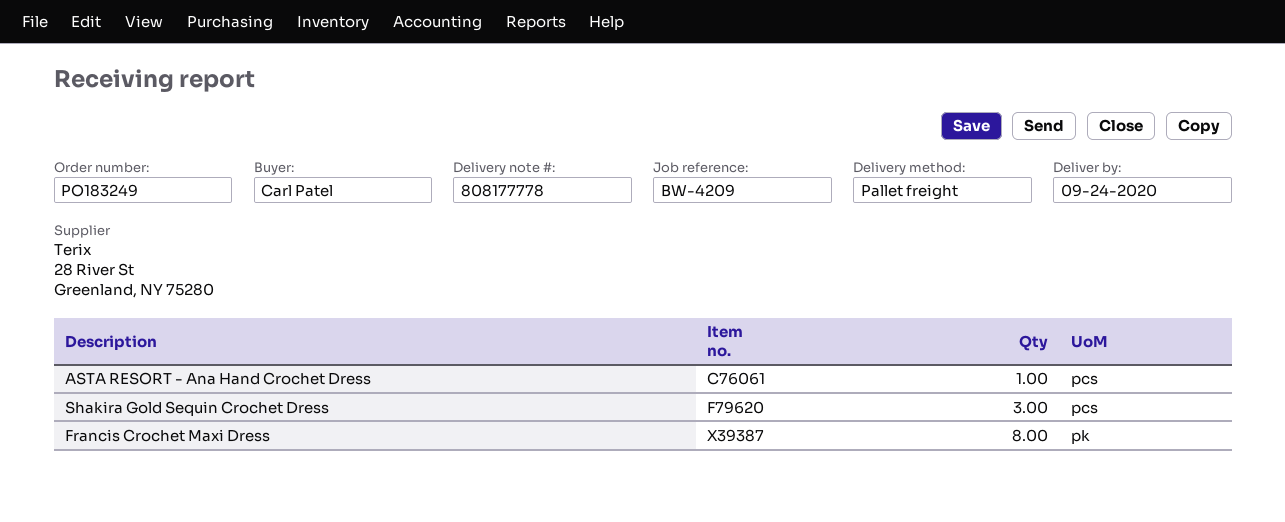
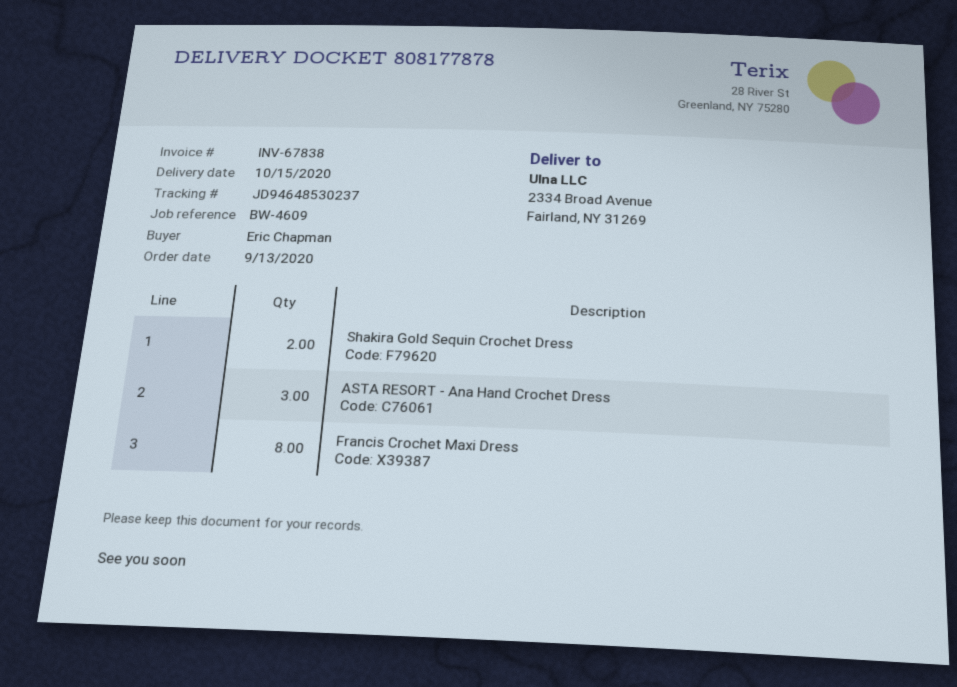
delivery note number: 808177778 -> 808177878
delivery date: 2020-09-24 -> 2020-10-15
reference: BW-4209 -> BW-4609
ordered by: Carl Patel -> Eric Chapman
ASTA RESORT - Ana Hand Crochet Dress: 1 -> 3
Shakira Gold Sequin Crochet Dress: 3 -> 2

